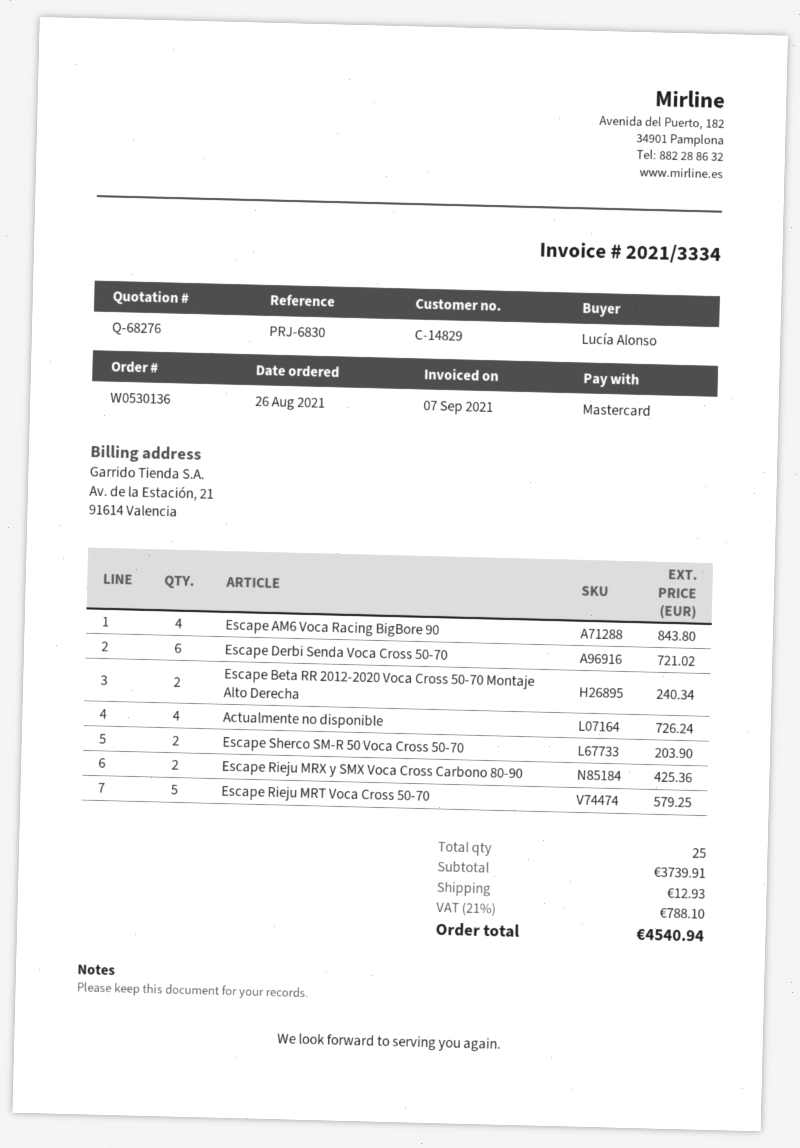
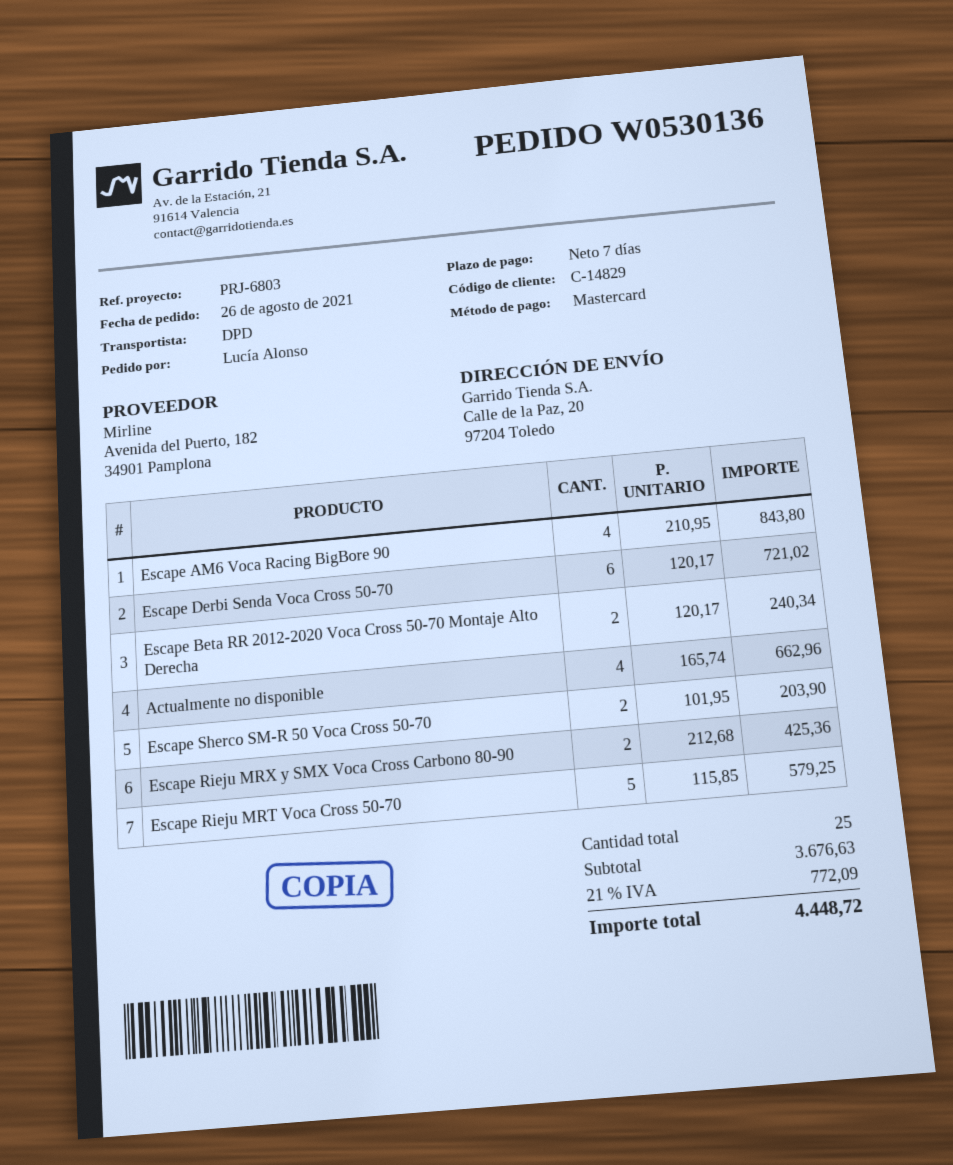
reference: PRJ-6830 -> PRJ-6803
Actualmente no disponible: 4 for 726.24 -> 4 for 662.96
subtotal: 3739.91 -> 3676.63
shipping: 12.93 -> none
tax: 21% = 788.10 -> 21% = 772.09
total: 4540.94 -> 4448.72

